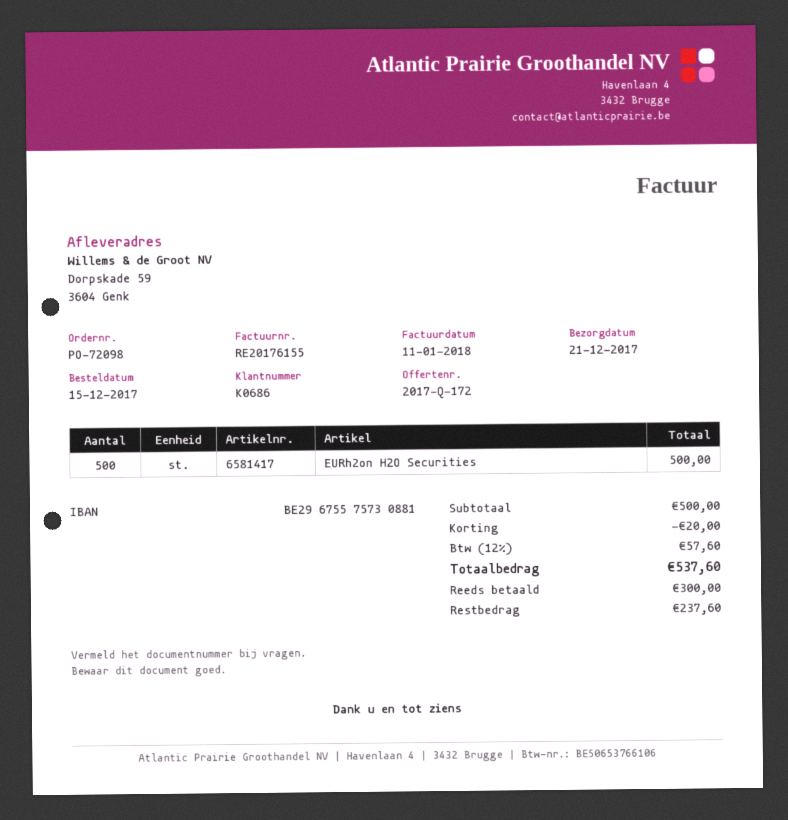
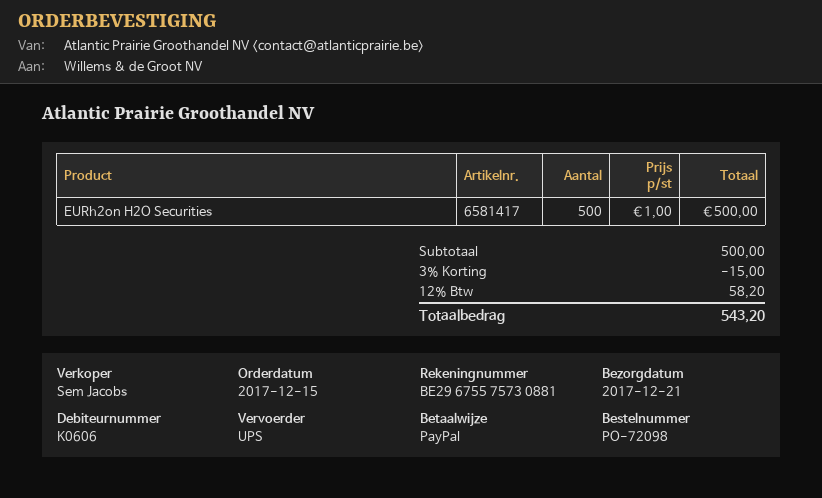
customer number: K0686 -> K0606
discount: 20.00 -> 15.00
tax: 12% = 57.60 -> 12% = 58.20
total: 537.60 -> 543.20

